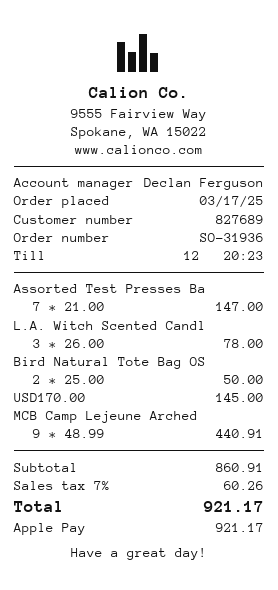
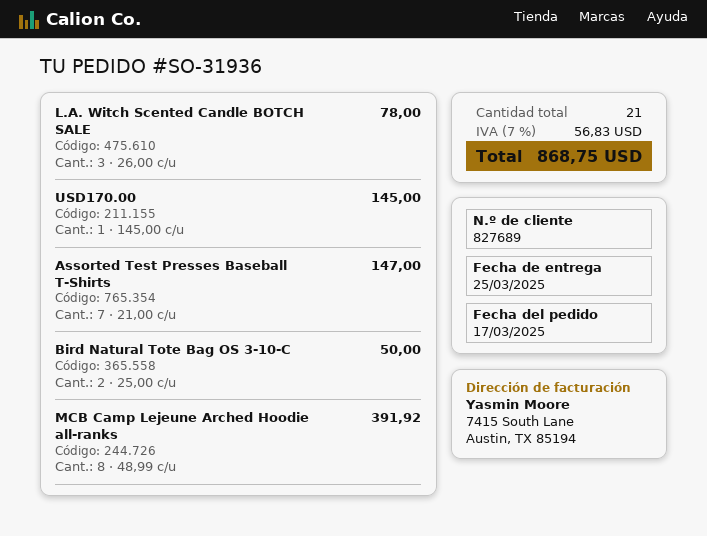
MCB Camp Lejeune Arched: 9 x 48.99 = 440.91 -> 8 x 48.99 = 391.92
tax: 7% = 60.26 -> 7% = 56.83
total: 921.17 -> 868.75

